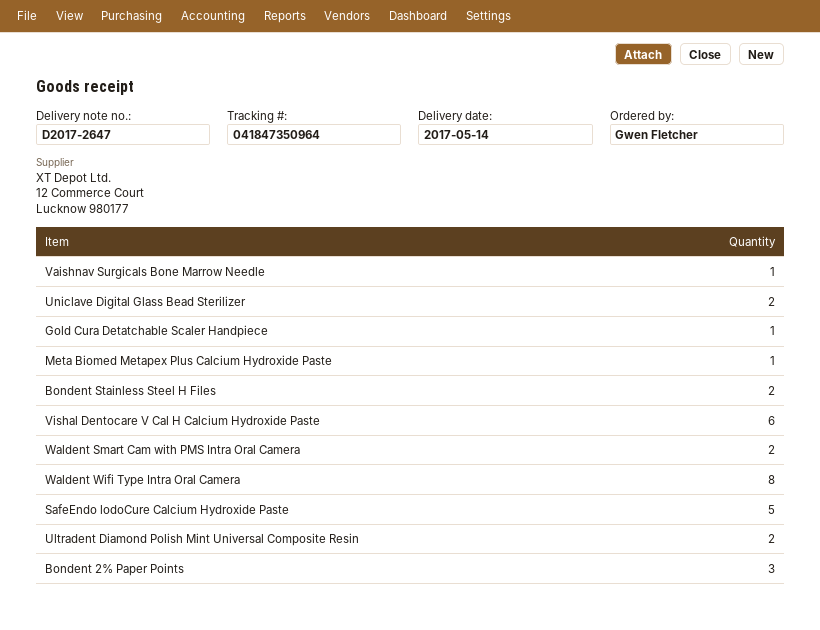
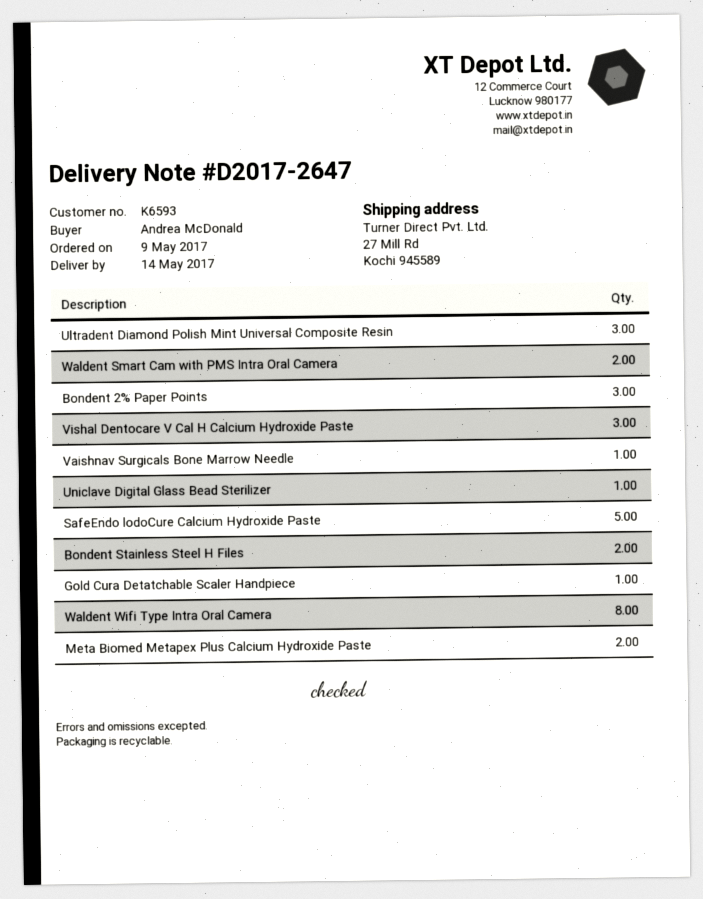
ordered by: Gwen Fletcher -> Andrea McDonald
Uniclave Digital Glass Bead Sterilizer: 2 -> 1
Meta Biomed Metapex Plus Calcium Hydroxide Paste: 1 -> 2
Vishal Dentocare V Cal H Calcium Hydroxide Paste: 6 -> 3
Ultradent Diamond Polish Mint Universal Composite Resin: 2 -> 3

